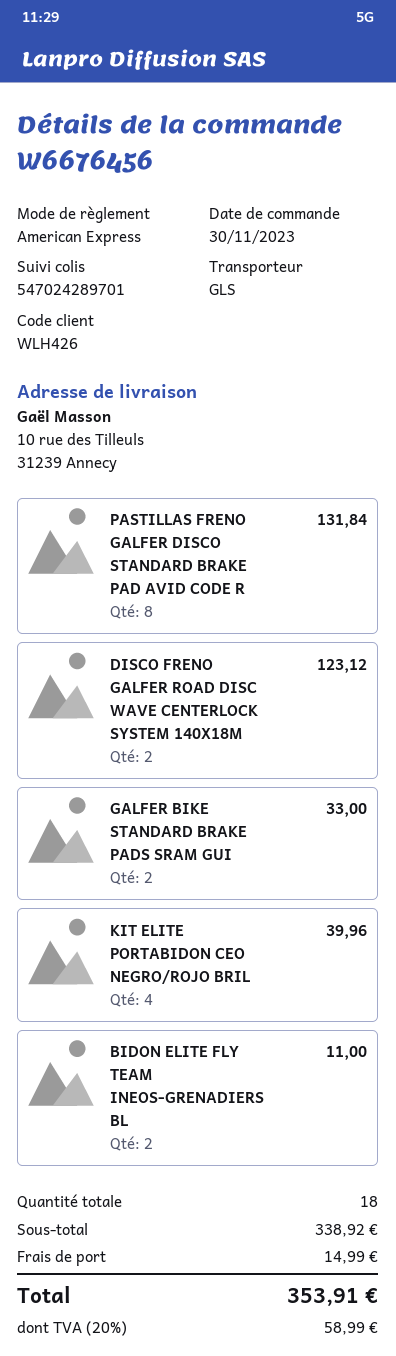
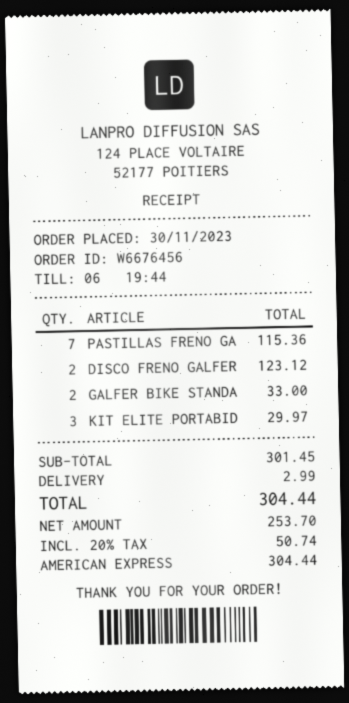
PASTILLAS FRENO GALFER DISCO STANDARD BRAKE PAD AVID CODE R: 8 for 131.84 -> 7 for 115.36
KIT ELITE PORTABIDON CEO NEGRO/ROJO BRIL: 4 for 39.96 -> 3 for 29.97
BIDON ELITE FLY TEAM INEOS-GRENADIERS BL: 2 for 11.00 -> none
subtotal: 338.92 -> 301.45
shipping: 14.99 -> 2.99
tax: 20% = 58.99 -> 20% = 50.74
total: 353.91 -> 304.44

